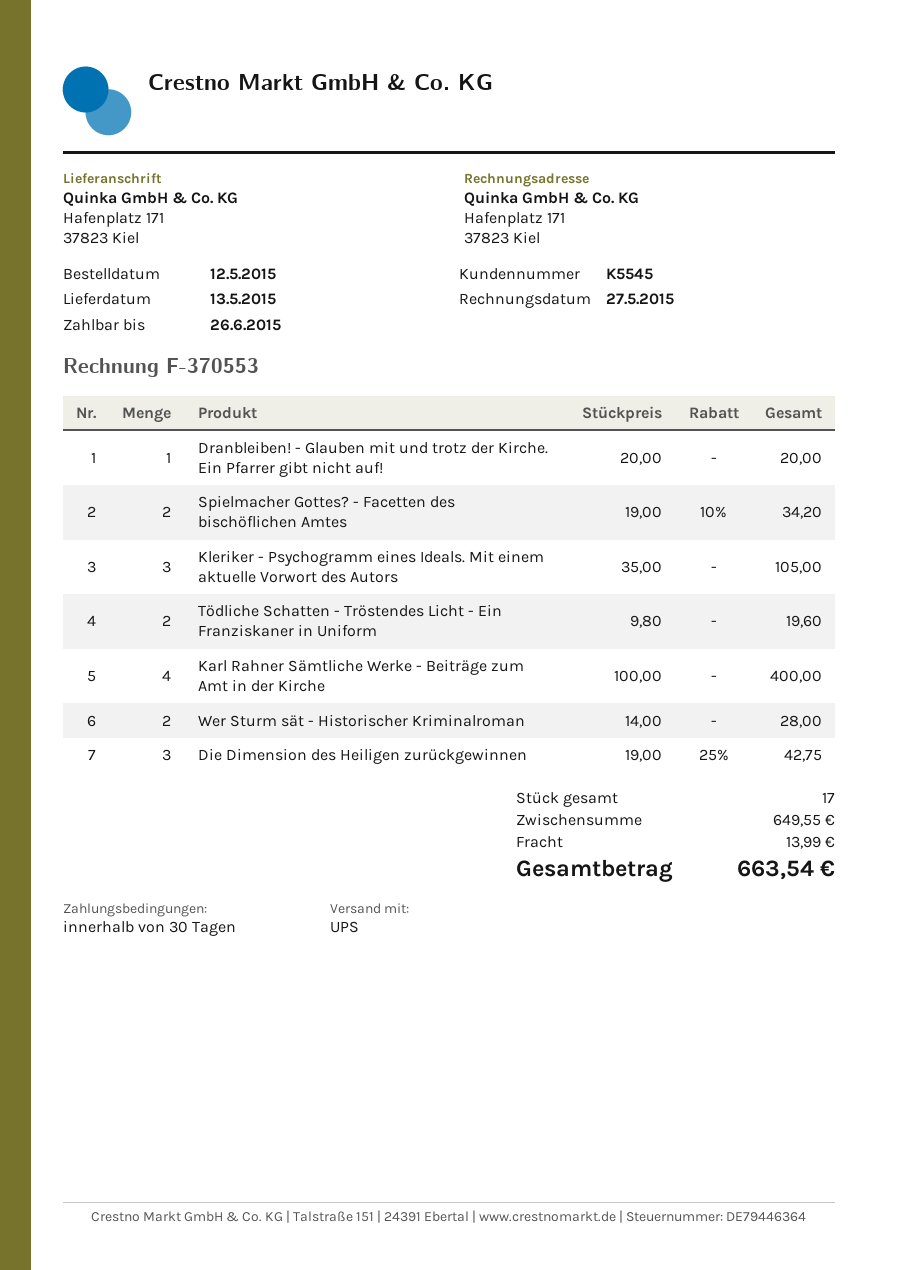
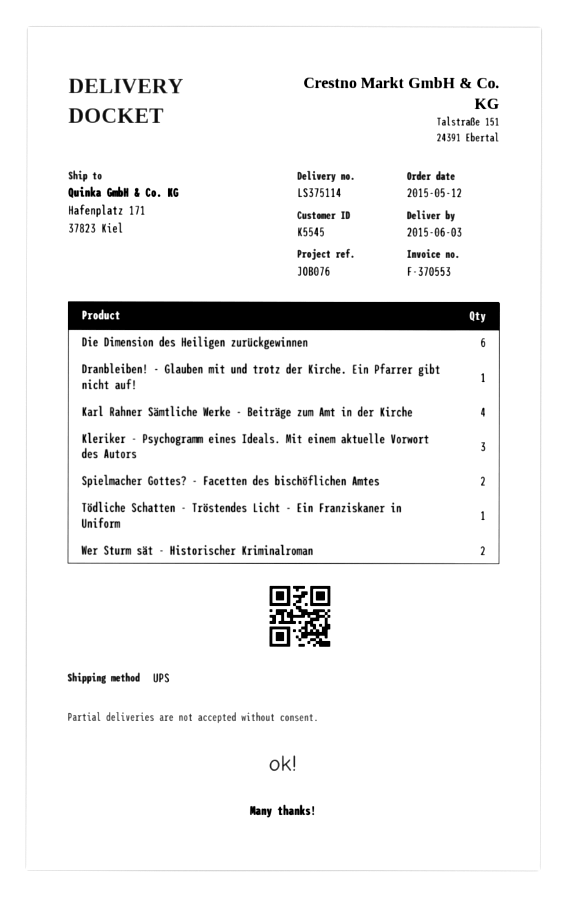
delivery date: 2015-05-13 -> 2015-06-03
Tödliche Schatten - Tröstendes Licht - Ein Franziskaner in Uniform: 2 -> 1
Die Dimension des Heiligen zurückgewinnen: 3 -> 6

